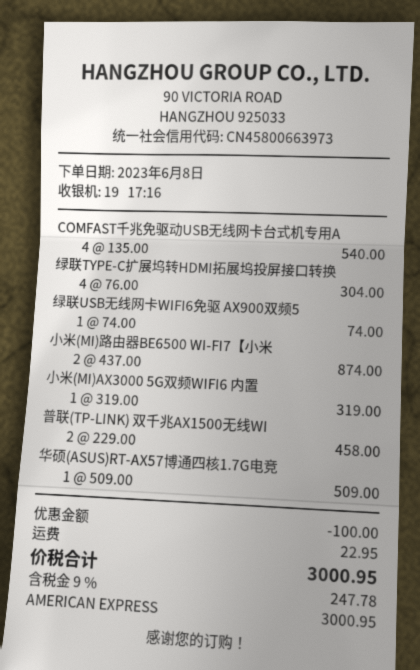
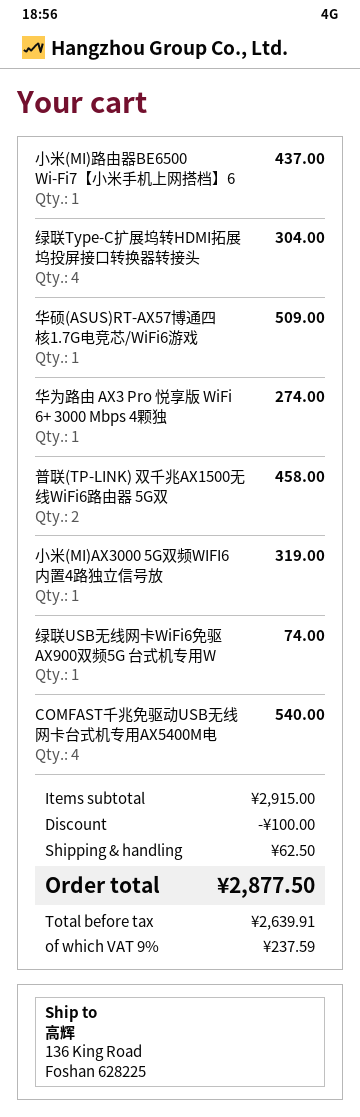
小米(MI)路由器BE6500 WI-FI7【小米: 2 for 874.00 -> 1 for 437.00
华为路由 AX3 Pro 悦享版 WiFi 6+ 3000 Mbps 4颗独: none -> 1 for 274.00
shipping: 22.95 -> 62.50
tax: 9% = 247.78 -> 9% = 237.59
total: 3000.95 -> 2877.50

